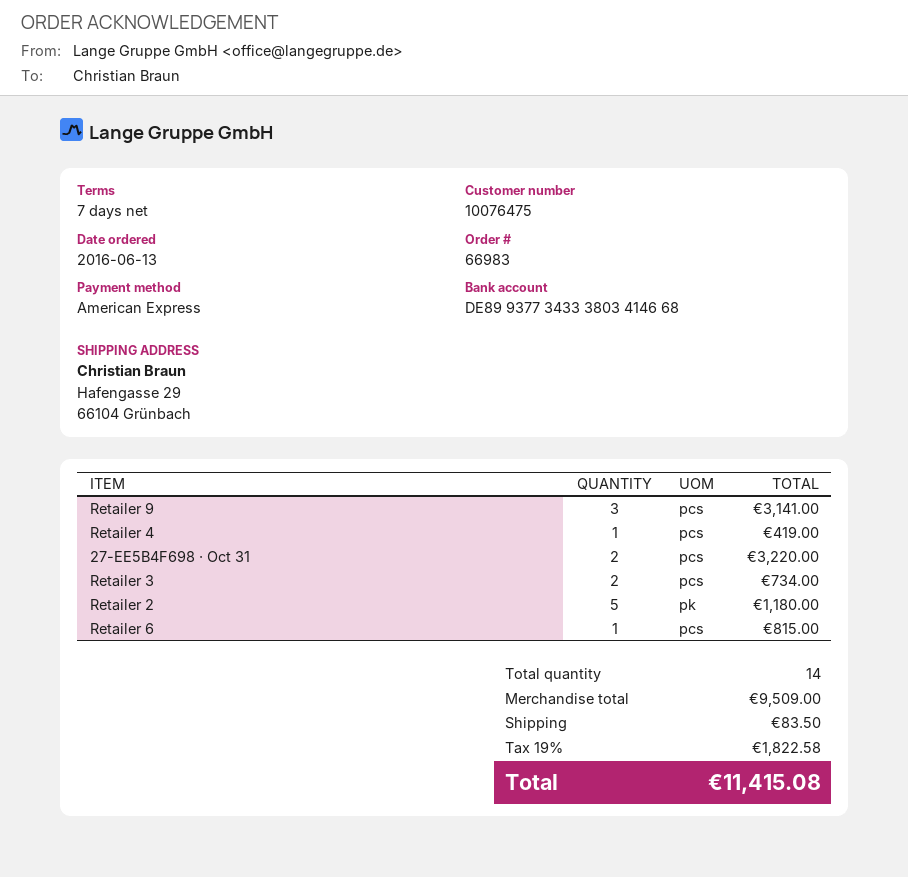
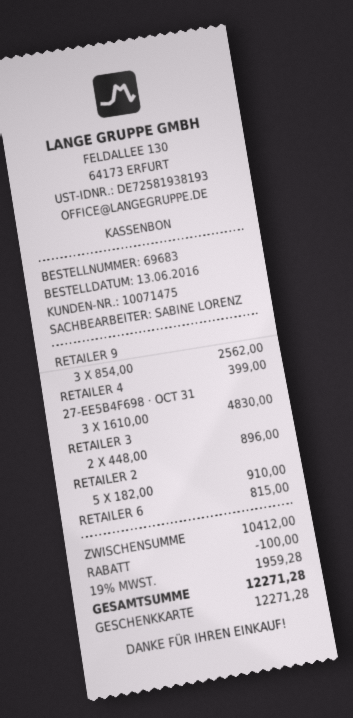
order number: 66983 -> 69683
customer number: 10076475 -> 10071475
payment method: American Express -> gift card
Retailer 9: 3 for 3141.00 -> 3 for 2562.00
Retailer 4: 1 for 419.00 -> 1 for 399.00
27-EE5B4F698 · Oct 31: 2 for 3220.00 -> 3 for 4830.00
Retailer 3: 2 for 734.00 -> 2 for 896.00
Retailer 2: 5 for 1180.00 -> 5 for 910.00
subtotal: 9509.00 -> 10412.00
discount: none -> 100.00
shipping: 83.50 -> none
tax: 19% = 1822.58 -> 19% = 1959.28
total: 11415.08 -> 12271.28

